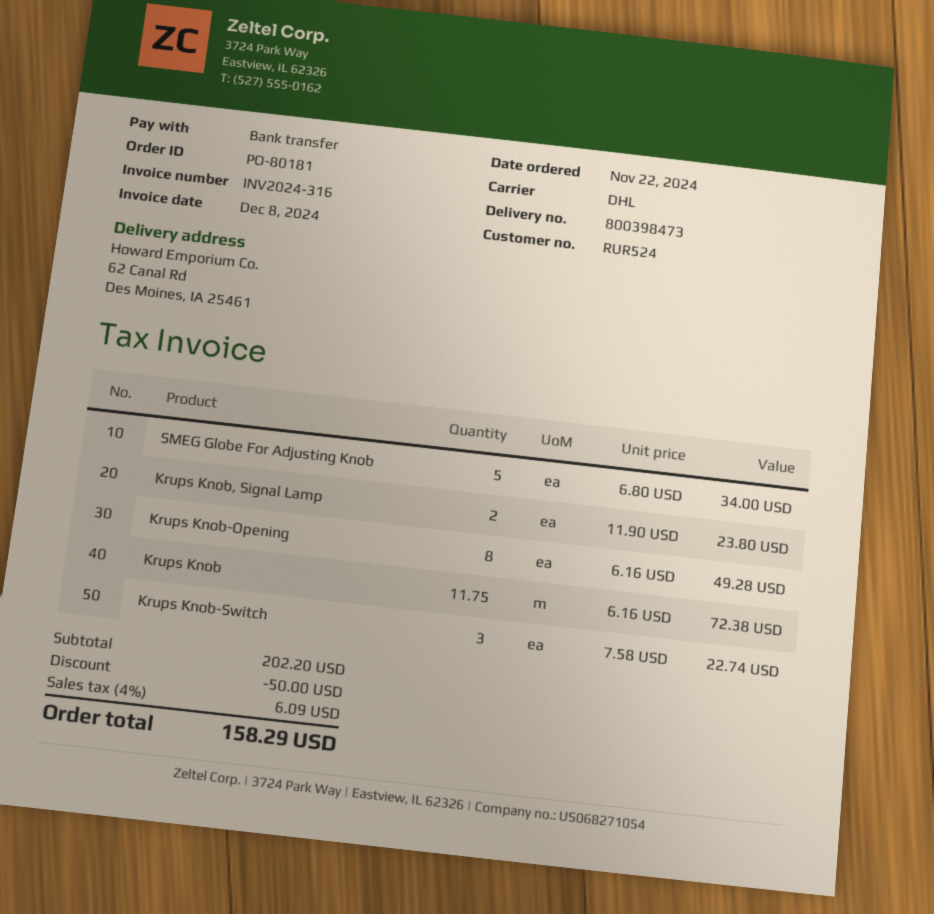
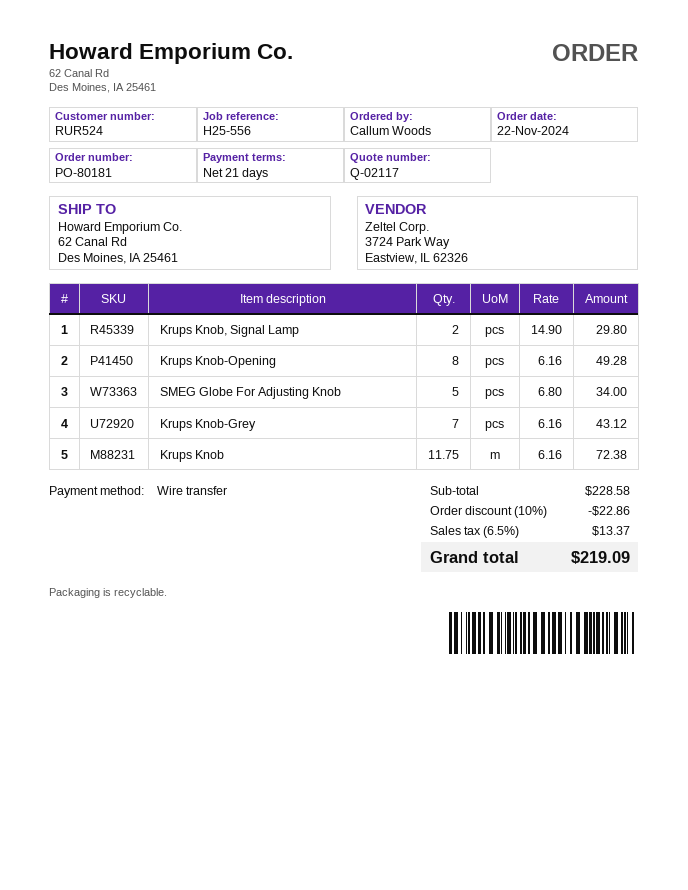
Krups Knob, Signal Lamp: 2 x 11.90 = 23.80 -> 2 x 14.90 = 29.80
Krups Knob-Switch: 3 x 7.58 = 22.74 -> none
Krups Knob-Grey: none -> 7 x 6.16 = 43.12
subtotal: 202.20 -> 228.58
discount: 50.00 -> 22.86
tax: 4% = 6.09 -> 6.5% = 13.37
total: 158.29 -> 219.09

